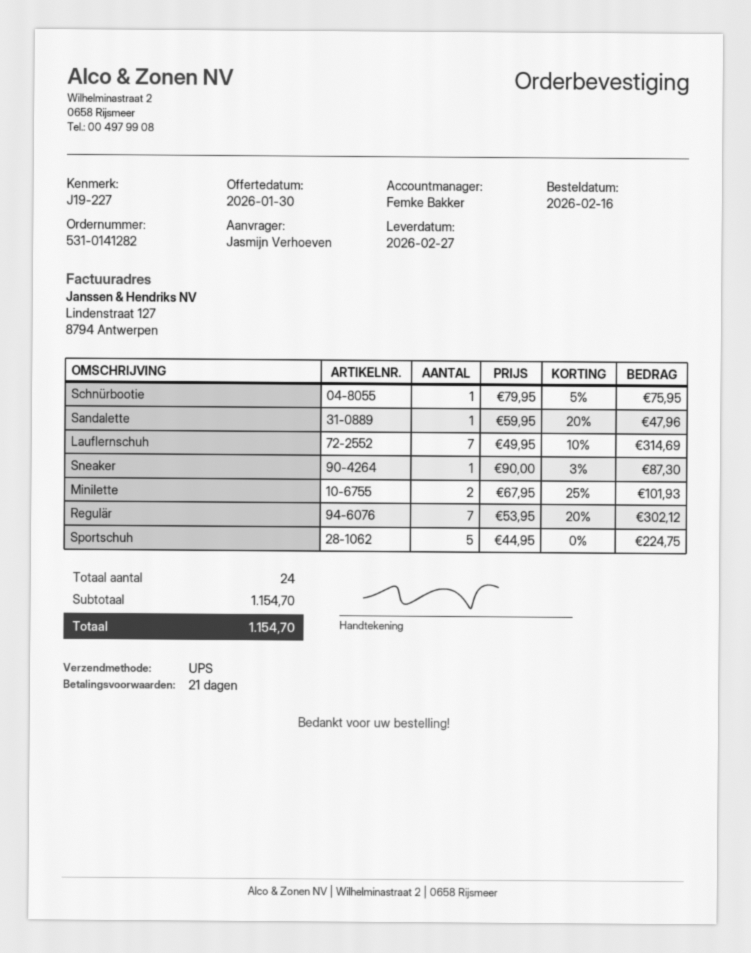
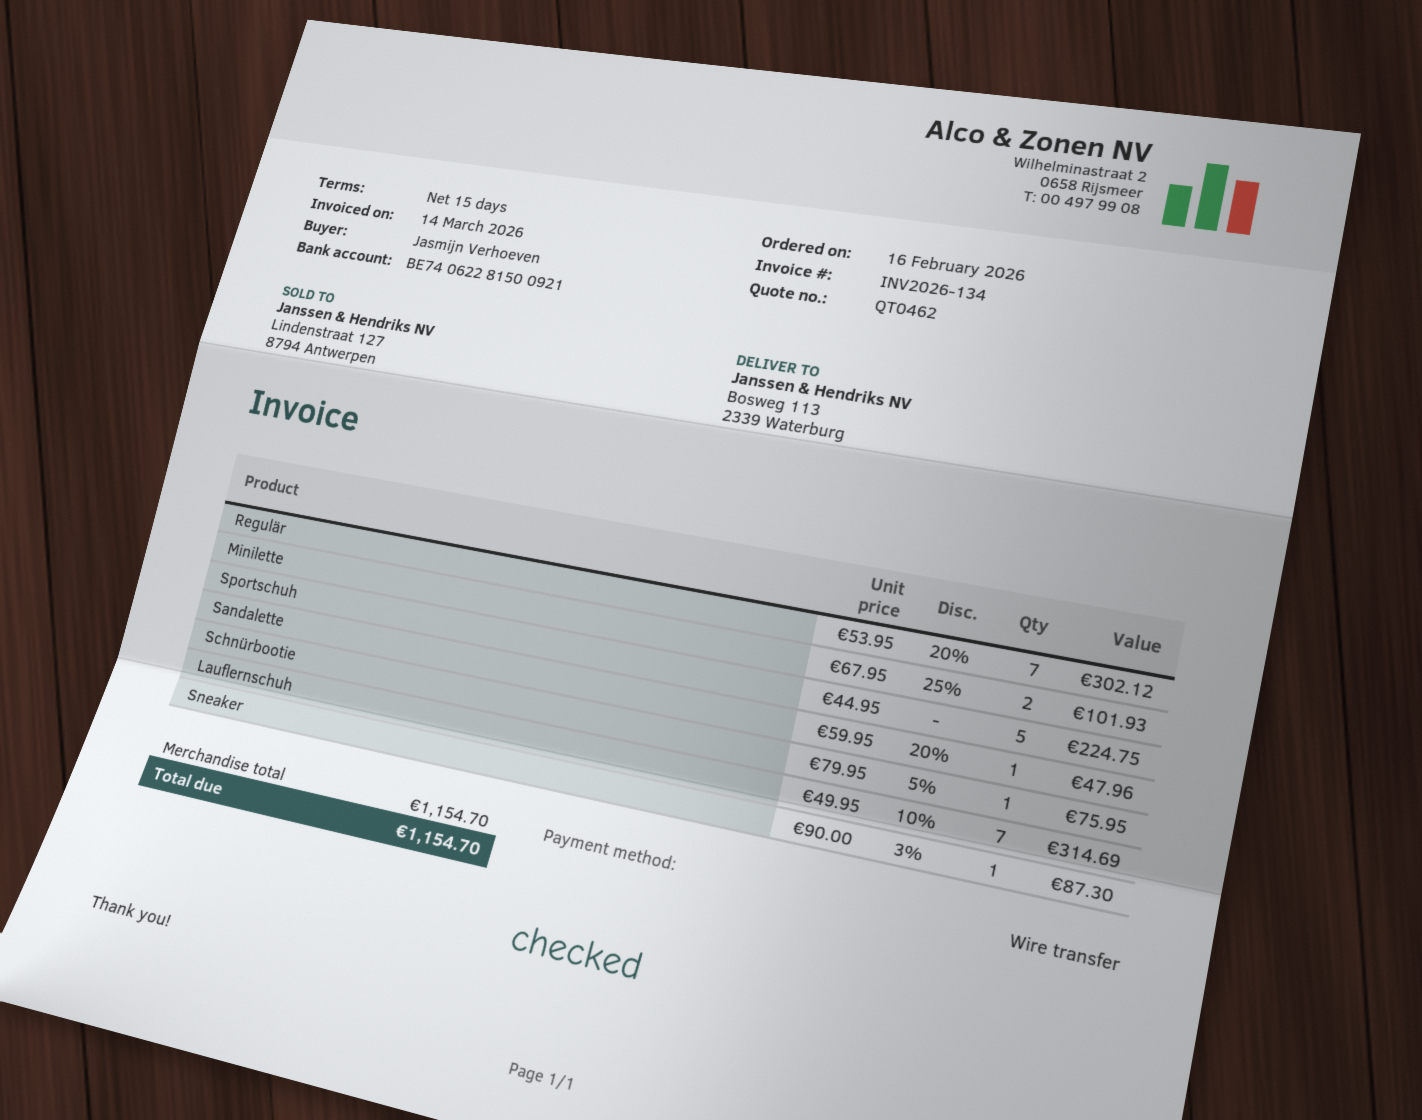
payment terms: 21 days -> 15 days

